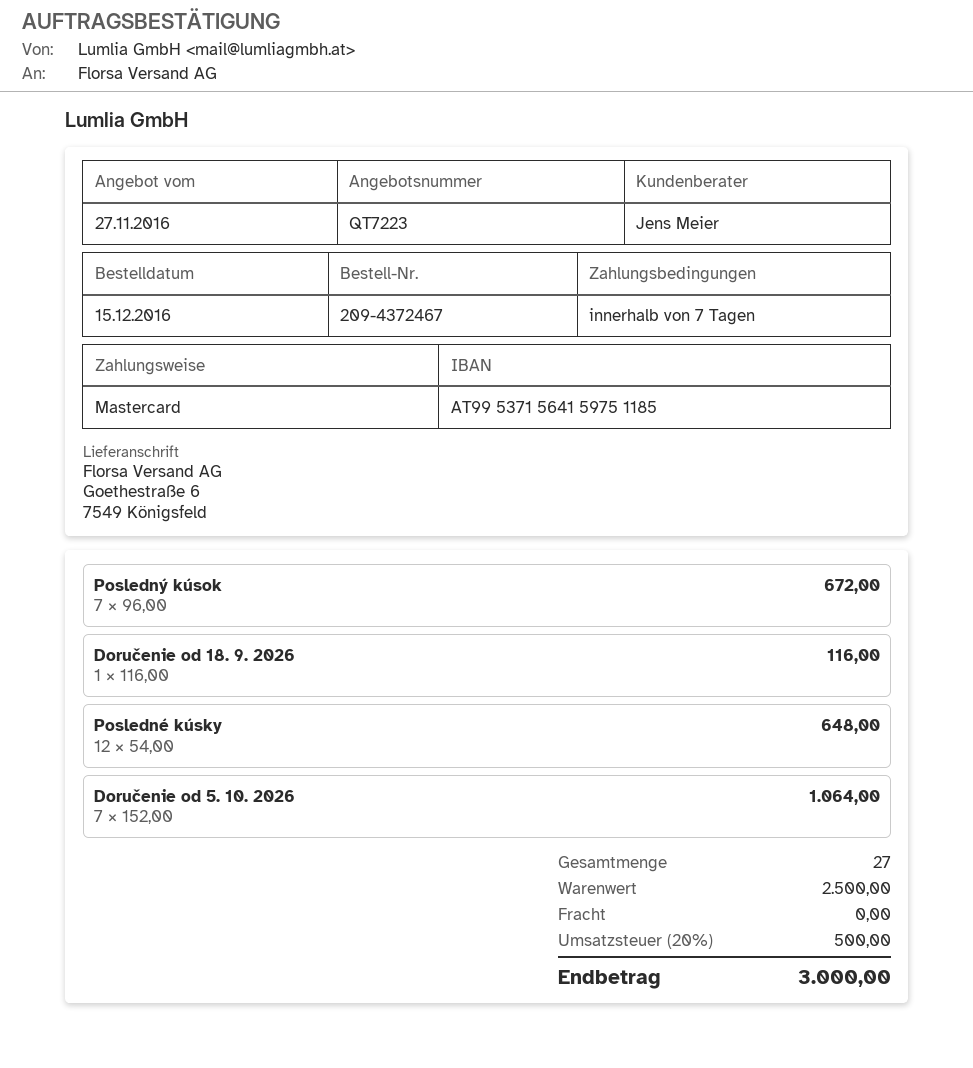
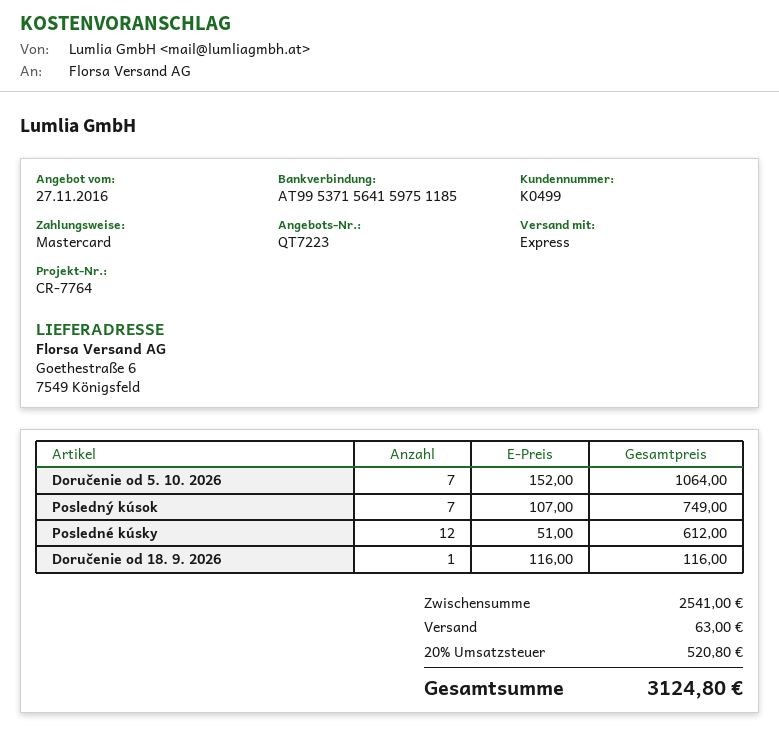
Posledný kúsok: 7 x 96.00 = 672.00 -> 7 x 107.00 = 749.00
Posledné kúsky: 12 x 54.00 = 648.00 -> 12 x 51.00 = 612.00
subtotal: 2500.00 -> 2541.00
shipping: 0.00 -> 63.00
tax: 20% = 500.00 -> 20% = 520.80
total: 3000.00 -> 3124.80

